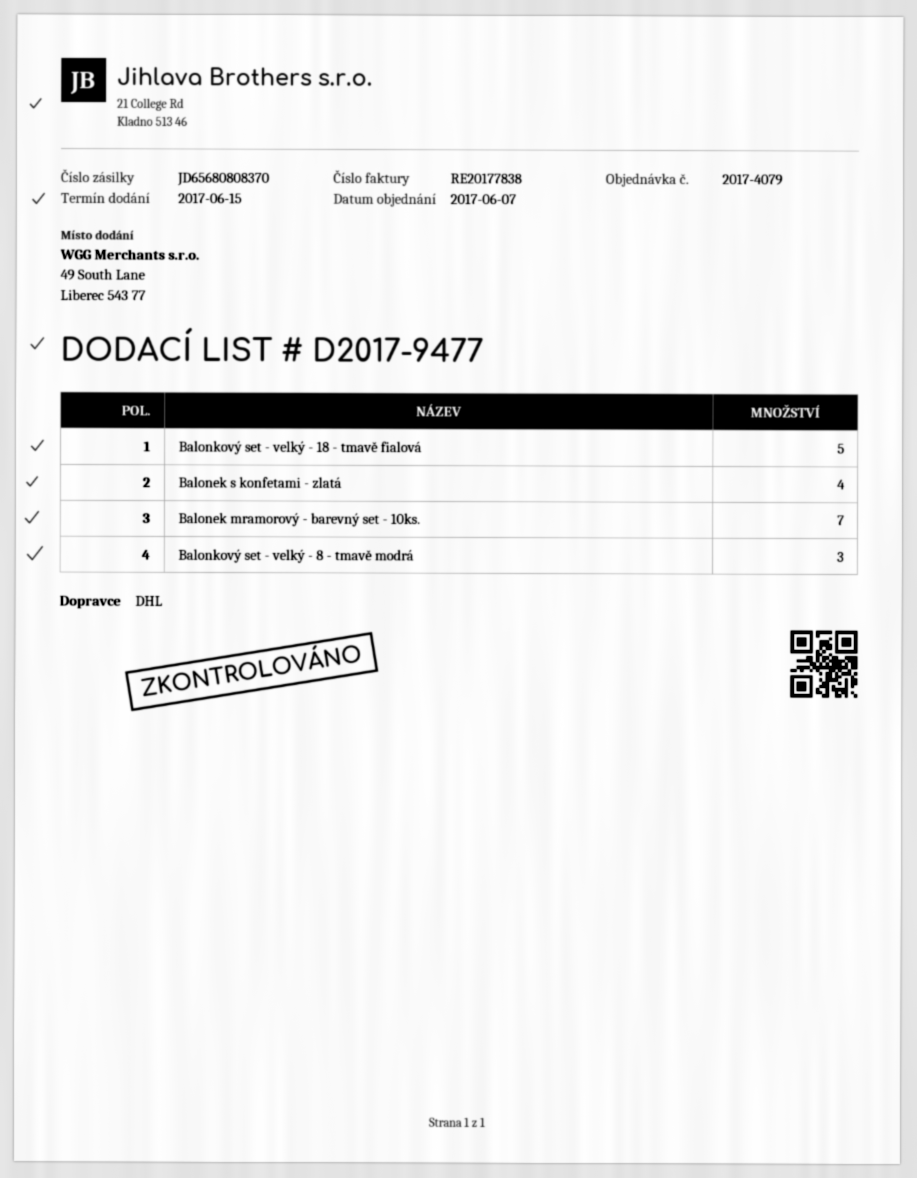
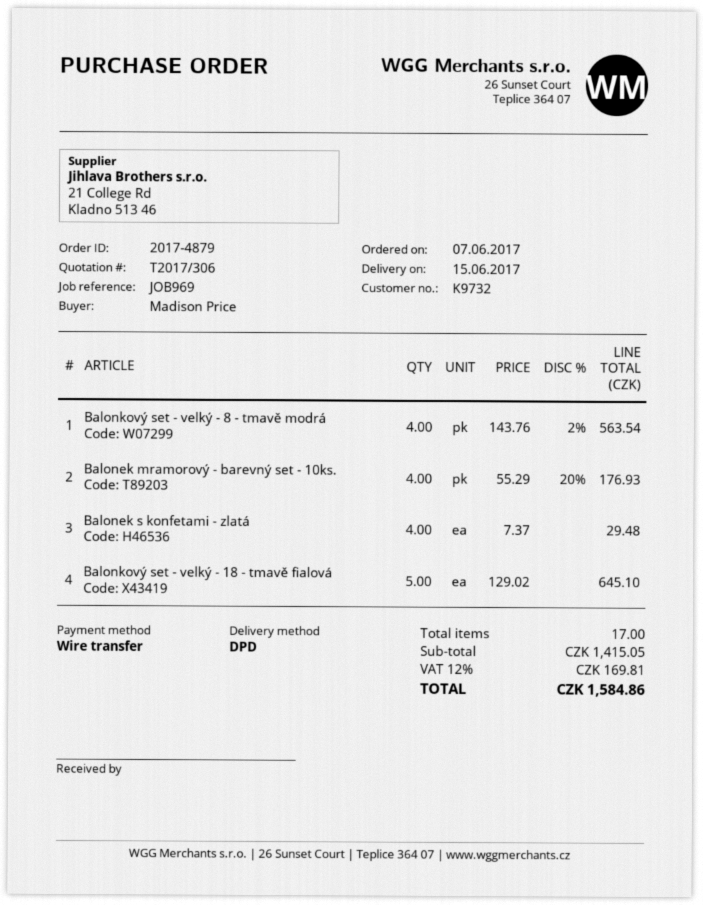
order number: 2017-4079 -> 2017-4879
shipping method: DHL -> DPD
Balonek mramorový - barevný set - 10ks.: 7 -> 4
Balonkový set - velký - 8 - tmavě modrá: 3 -> 4

